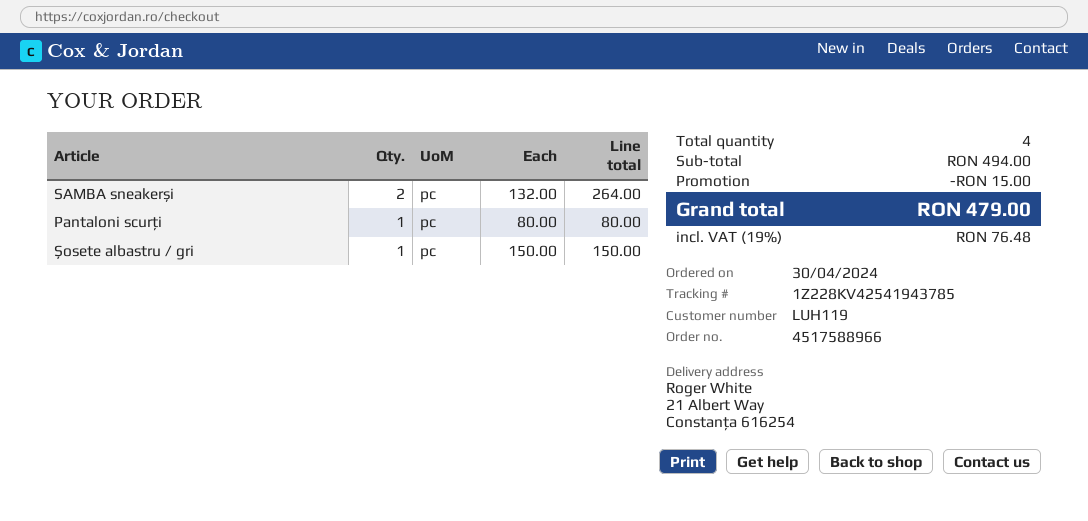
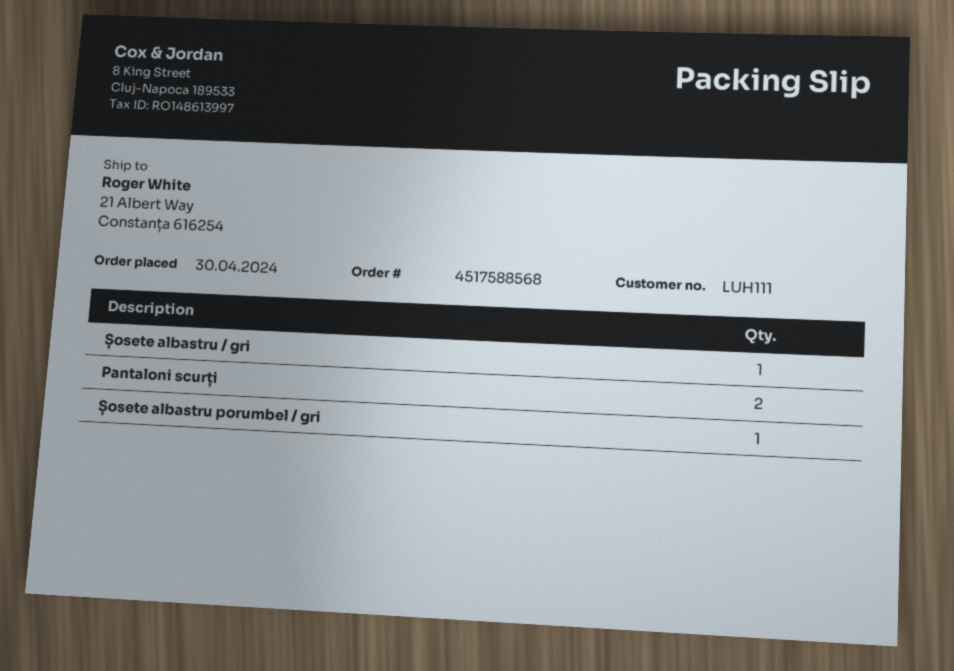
order number: 4517588966 -> 4517588568
customer number: LUH119 -> LUH111
SAMBA sneakerși: 2 -> none
Pantaloni scurți: 1 -> 2
Șosete albastru porumbel / gri: none -> 1

